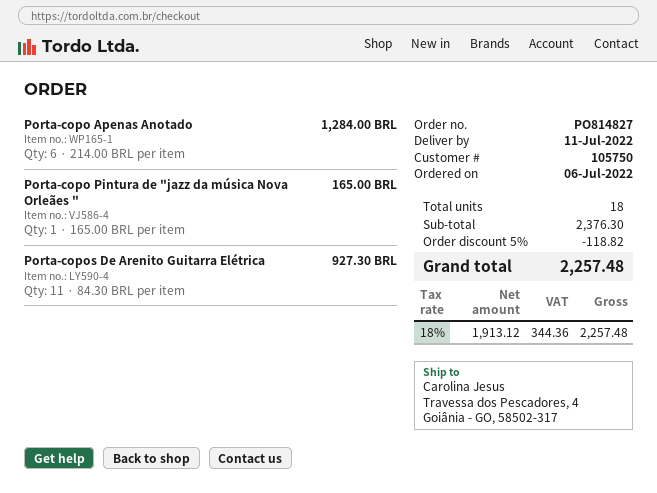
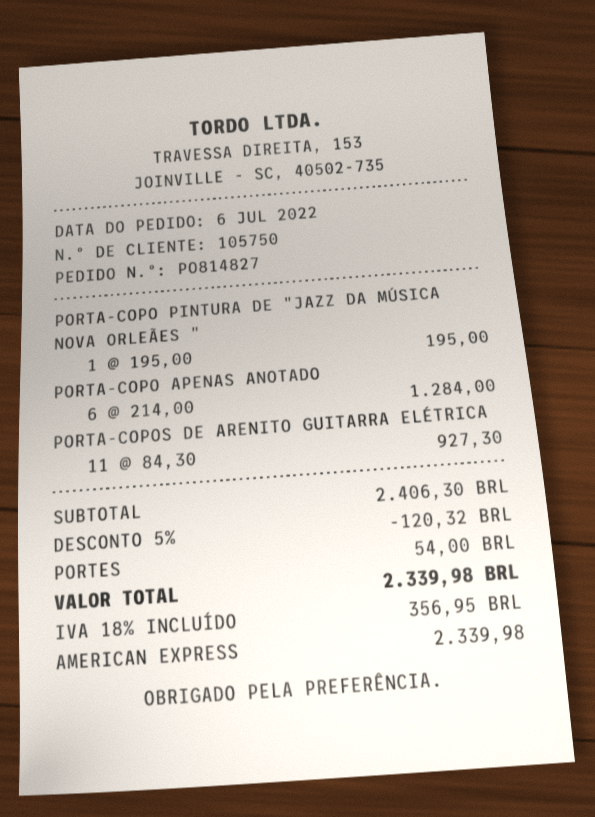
Porta-copo Pintura de "jazz da música Nova Orleães ": 1 x 165.00 = 165.00 -> 1 x 195.00 = 195.00
subtotal: 2376.30 -> 2406.30
discount: 5% = 118.82 -> 5% = 120.32
shipping: none -> 54.00
tax: 18% = 344.36 -> 18% = 356.95
total: 2257.48 -> 2339.98

